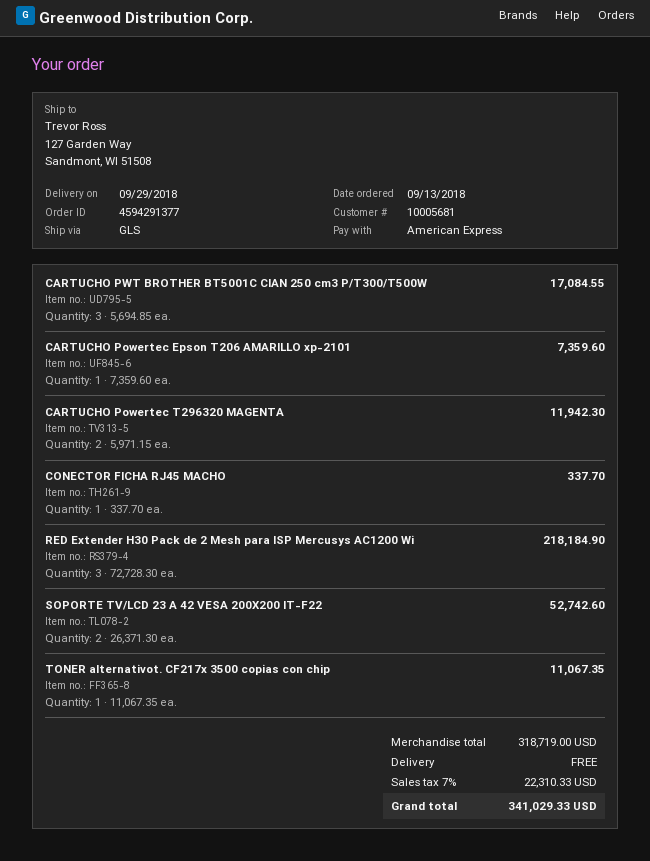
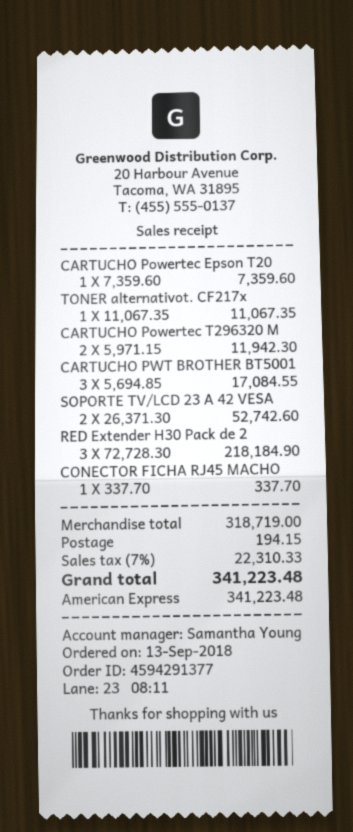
shipping: 0.00 -> 194.15
total: 341029.33 -> 341223.48

